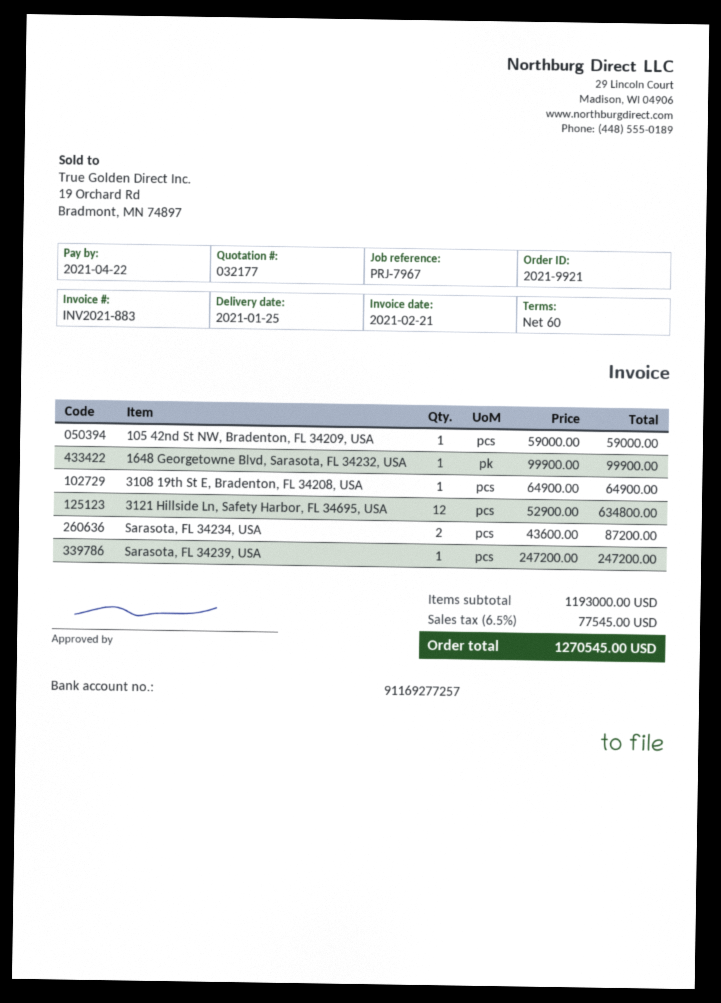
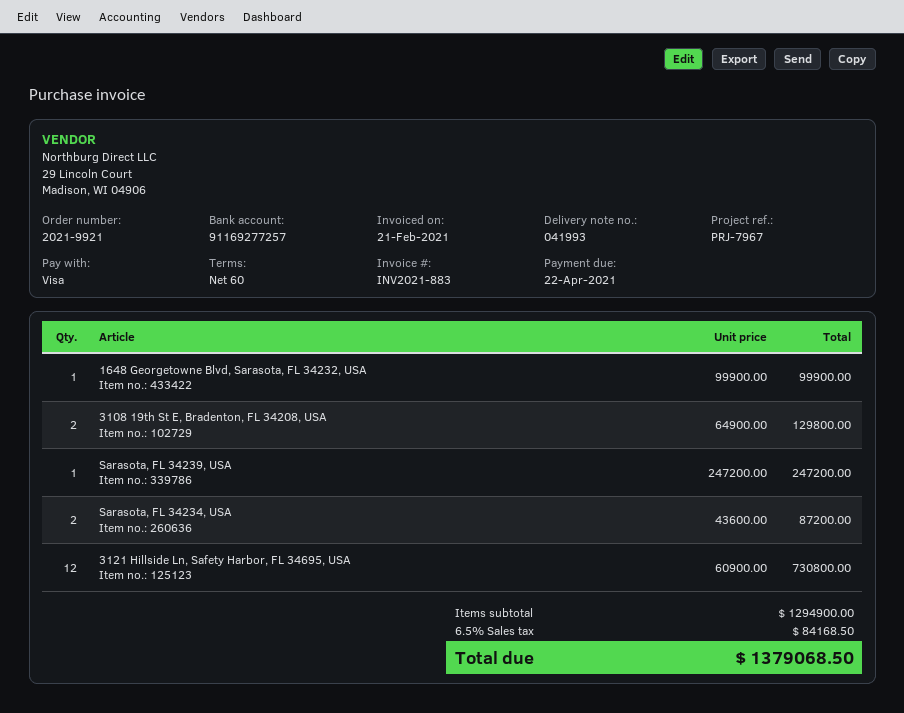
105 42nd St NW, Bradenton, FL 34209, USA: 1 x 59000.00 = 59000.00 -> none
3108 19th St E, Bradenton, FL 34208, USA: 1 x 64900.00 = 64900.00 -> 2 x 64900.00 = 129800.00
3121 Hillside Ln, Safety Harbor, FL 34695, USA: 12 x 52900.00 = 634800.00 -> 12 x 60900.00 = 730800.00
subtotal: 1193000.00 -> 1294900.00
tax: 6.5% = 77545.00 -> 6.5% = 84168.50
total: 1270545.00 -> 1379068.50

